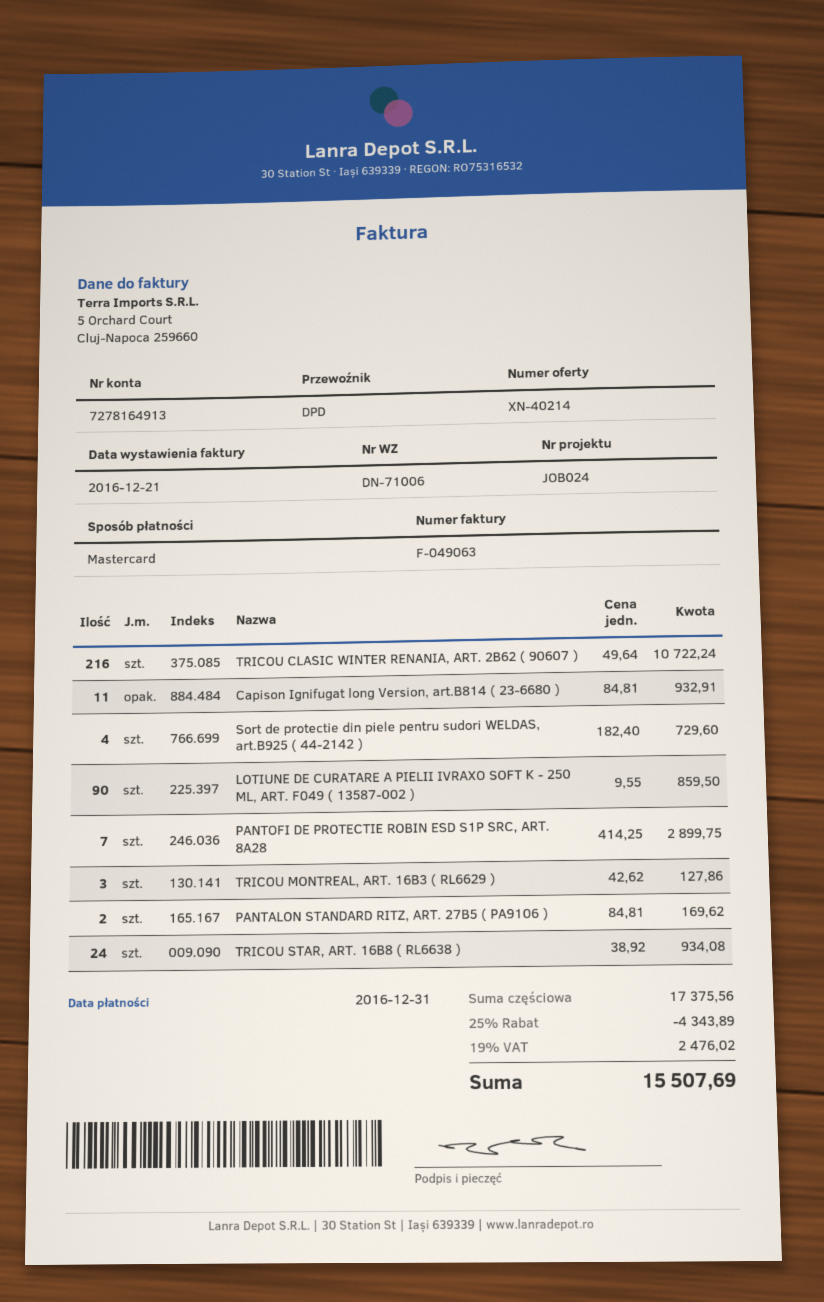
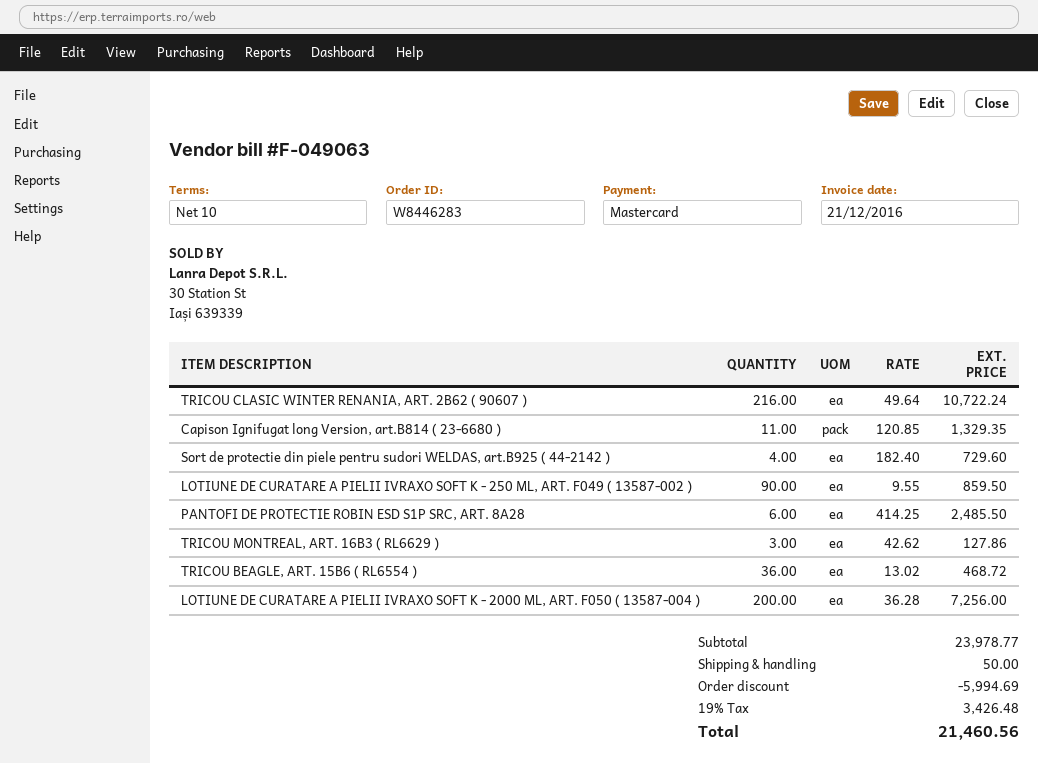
Capison Ignifugat long Version, art.B814 ( 23-6680 ): 11 x 84.81 = 932.91 -> 11 x 120.85 = 1329.35
PANTOFI DE PROTECTIE ROBIN ESD S1P SRC, ART. 8A28: 7 x 414.25 = 2899.75 -> 6 x 414.25 = 2485.50
PANTALON STANDARD RITZ, ART. 27B5 ( PA9106 ): 2 x 84.81 = 169.62 -> none
TRICOU STAR, ART. 16B8 ( RL6638 ): 24 x 38.92 = 934.08 -> none
TRICOU BEAGLE, ART. 15B6 ( RL6554 ): none -> 36 x 13.02 = 468.72
LOTIUNE DE CURATARE A PIELII IVRAXO SOFT K - 2000 ML, ART. F050 ( 13587-004 ): none -> 200 x 36.28 = 7256.00
subtotal: 17375.56 -> 23978.77
discount: 4343.89 -> 5994.69
shipping: none -> 50.00
tax: 19% = 2476.02 -> 19% = 3426.48
total: 15507.69 -> 21460.56

